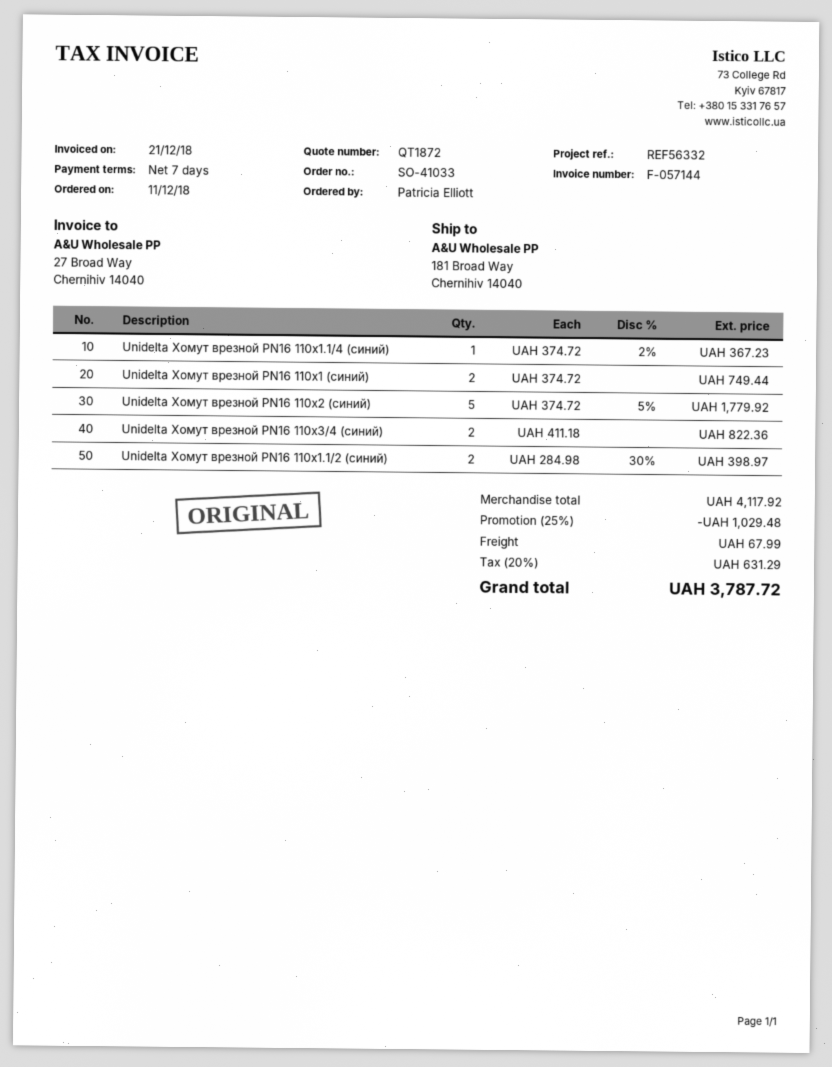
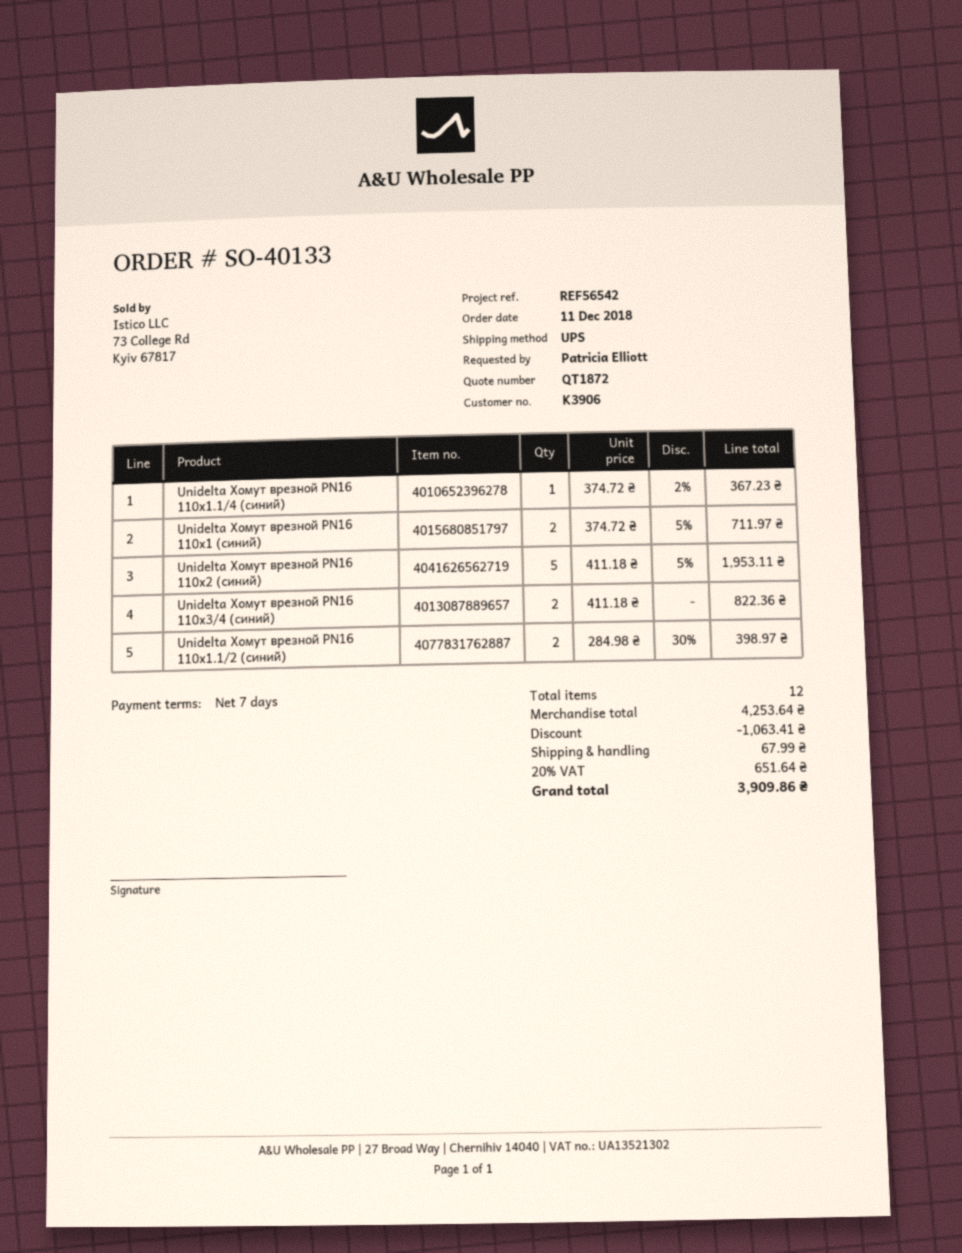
order number: SO-41033 -> SO-40133
reference: REF56332 -> REF56542
Unidelta Хомут врезной PN16 110х1 (синий): 2 x 374.72 = 749.44 -> 2 x 374.72 - 5% = 711.97
Unidelta Хомут врезной PN16 110х2 (синий): 5 x 374.72 - 5% = 1779.92 -> 5 x 411.18 - 5% = 1953.11
subtotal: 4117.92 -> 4253.64
discount: 1029.48 -> 1063.41
tax: 20% = 631.29 -> 20% = 651.64
total: 3787.72 -> 3909.86

